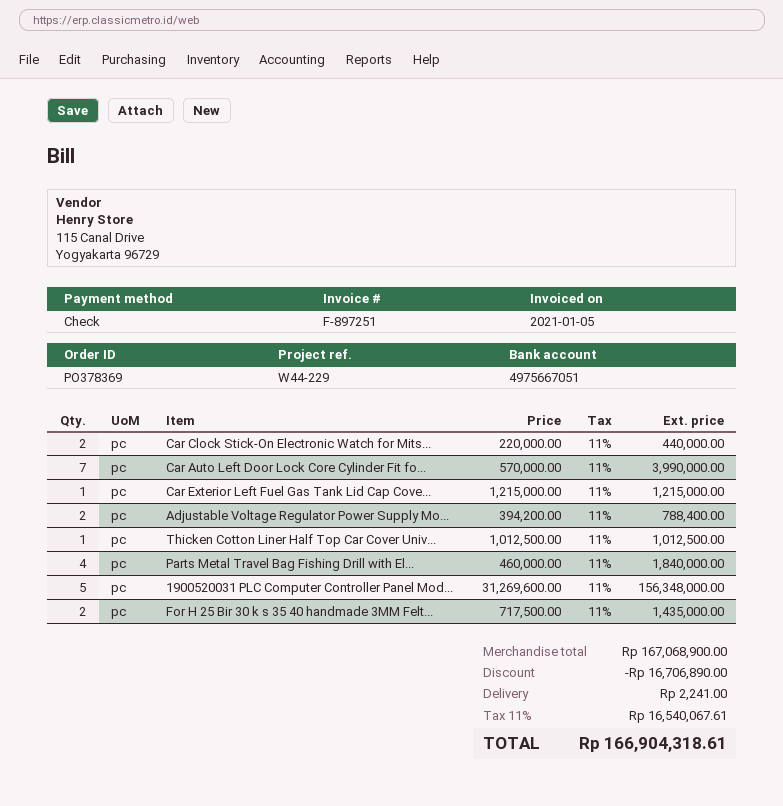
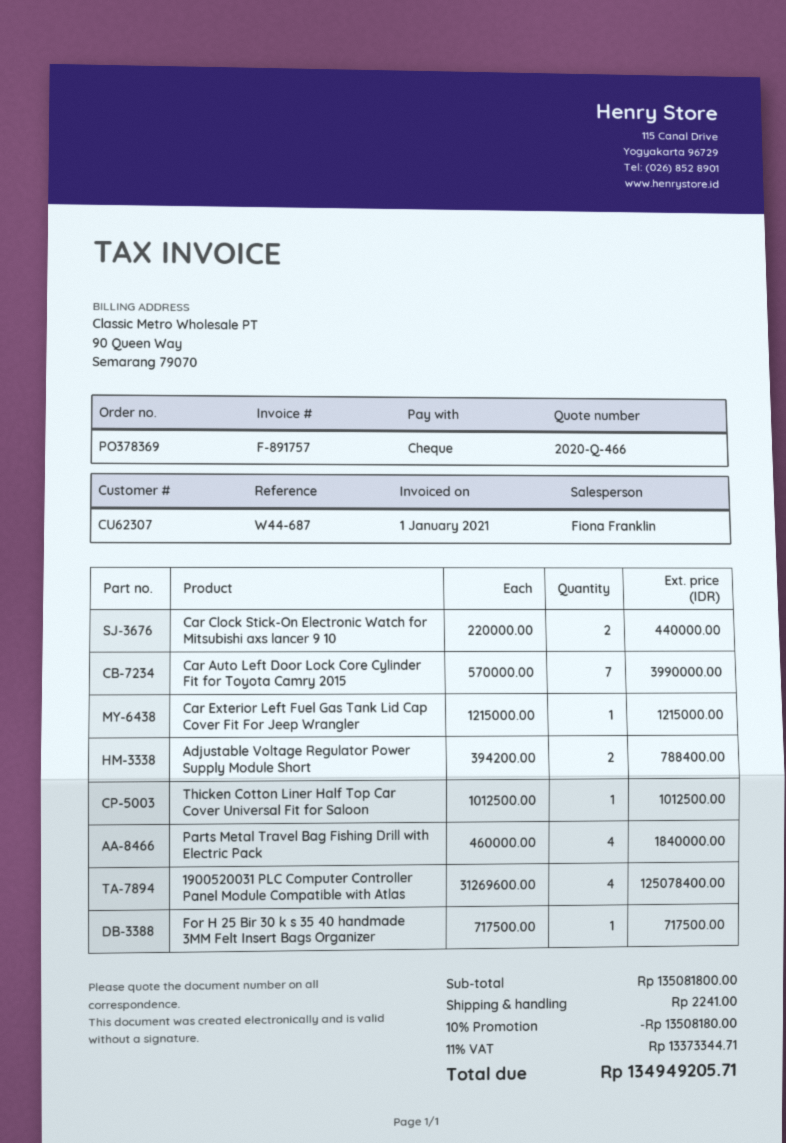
invoice number: F-897251 -> F-891757
invoice date: 2021-01-05 -> 2021-01-01
reference: W44-229 -> W44-687
1900520031 PLC Computer Controller Panel Mod...: 5 x 31269600.00 = 156348000.00 -> 4 x 31269600.00 = 125078400.00
For H 25 Bir 30 k s 35 40 handmade 3MM Felt...: 2 x 717500.00 = 1435000.00 -> 1 x 717500.00 = 717500.00
subtotal: 167068900.00 -> 135081800.00
discount: 16706890.00 -> 13508180.00
tax: 11% = 16540067.61 -> 11% = 13373344.71
total: 166904318.61 -> 134949205.71

